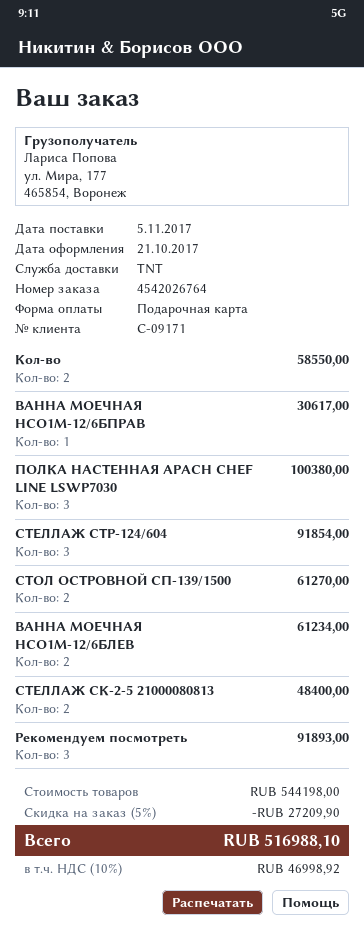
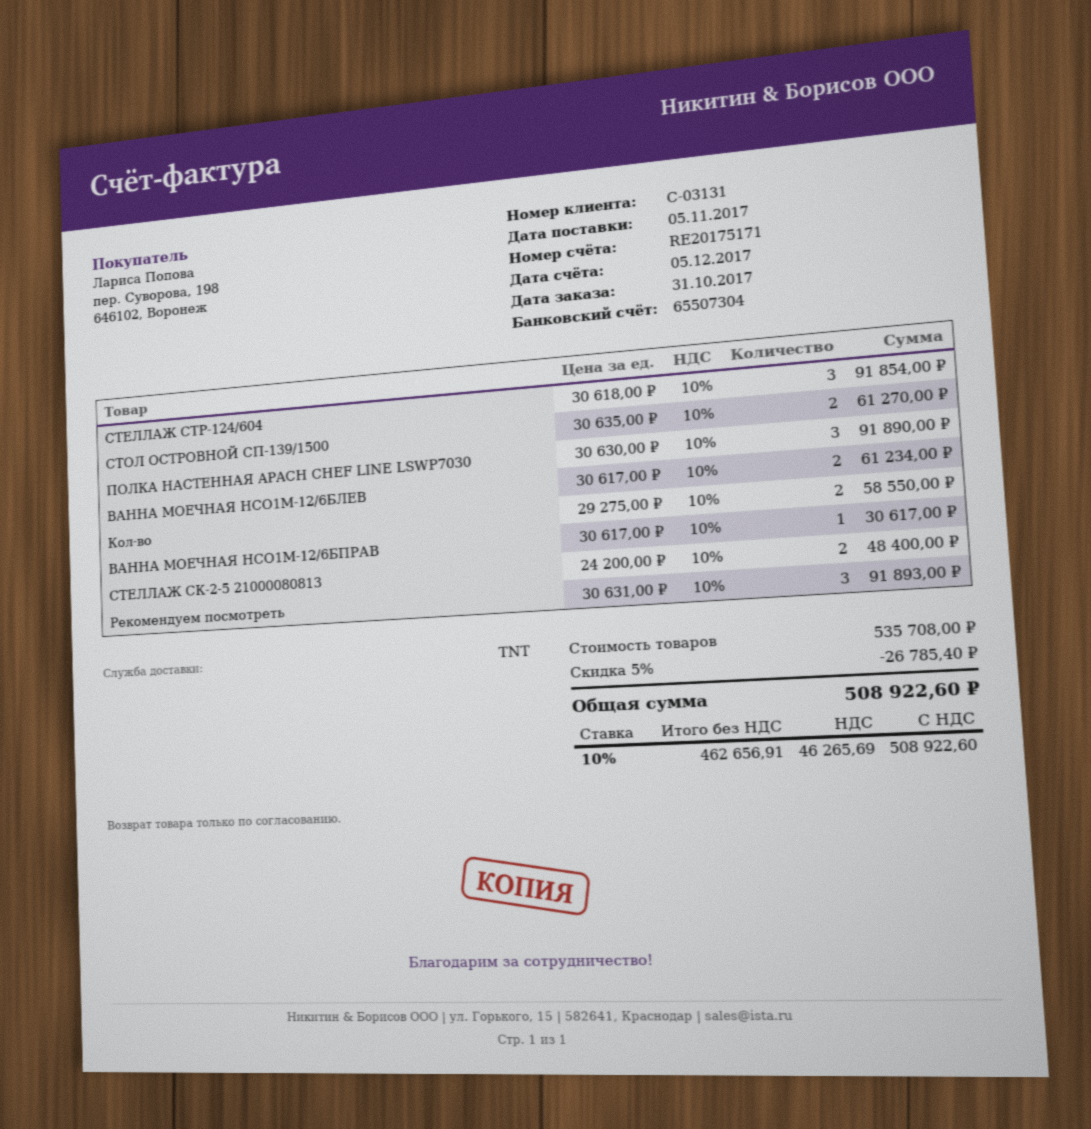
order date: 2017-10-21 -> 2017-10-31
customer number: C-09171 -> C-03131
ПОЛКА НАСТЕННАЯ APACH CHEF LINE LSWP7030: 3 for 100380.00 -> 3 for 91890.00
subtotal: 544198.00 -> 535708.00
discount: 5% = 27209.90 -> 5% = 26785.40
tax: 10% = 46998.92 -> 10% = 46265.69
total: 516988.10 -> 508922.60

